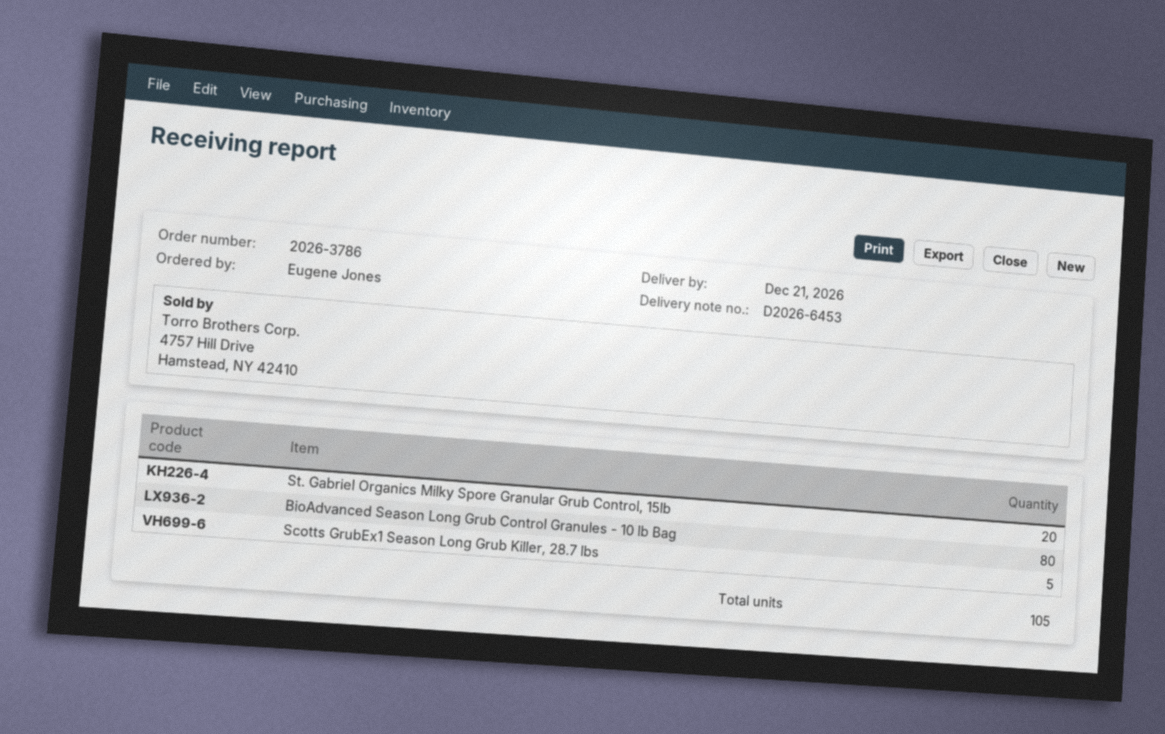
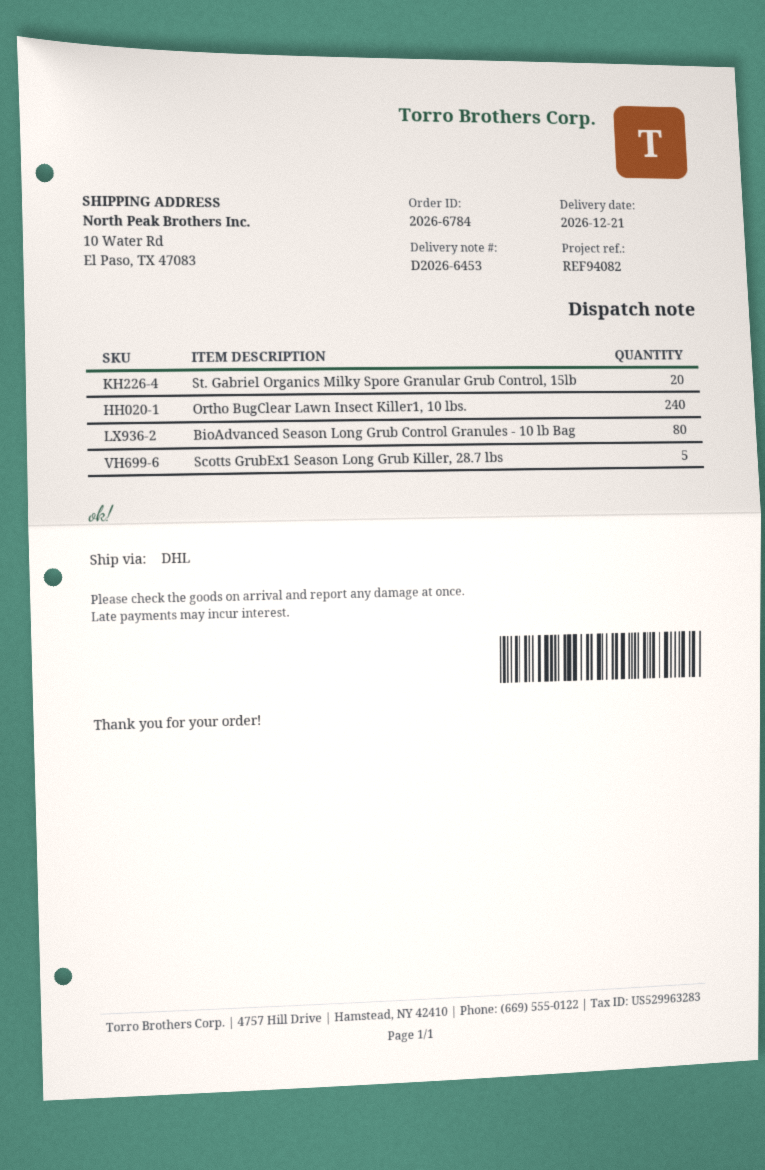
order number: 2026-3786 -> 2026-6784
Ortho BugClear Lawn Insect Killer1, 10 lbs.: none -> 240

